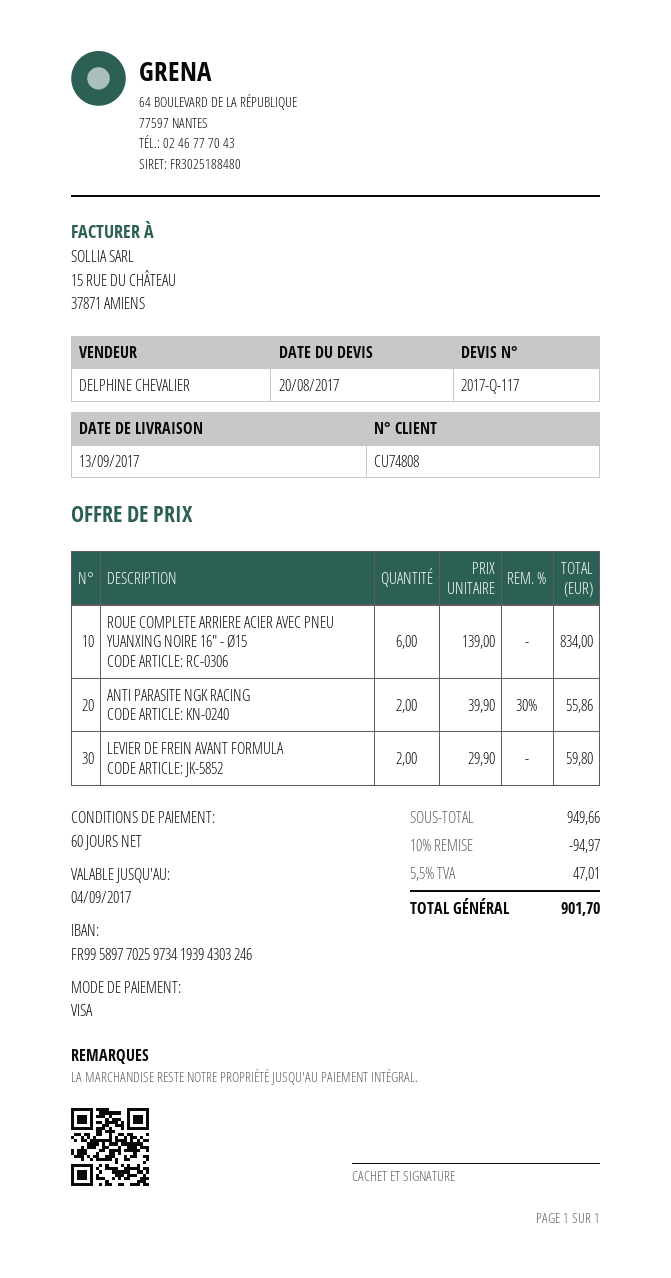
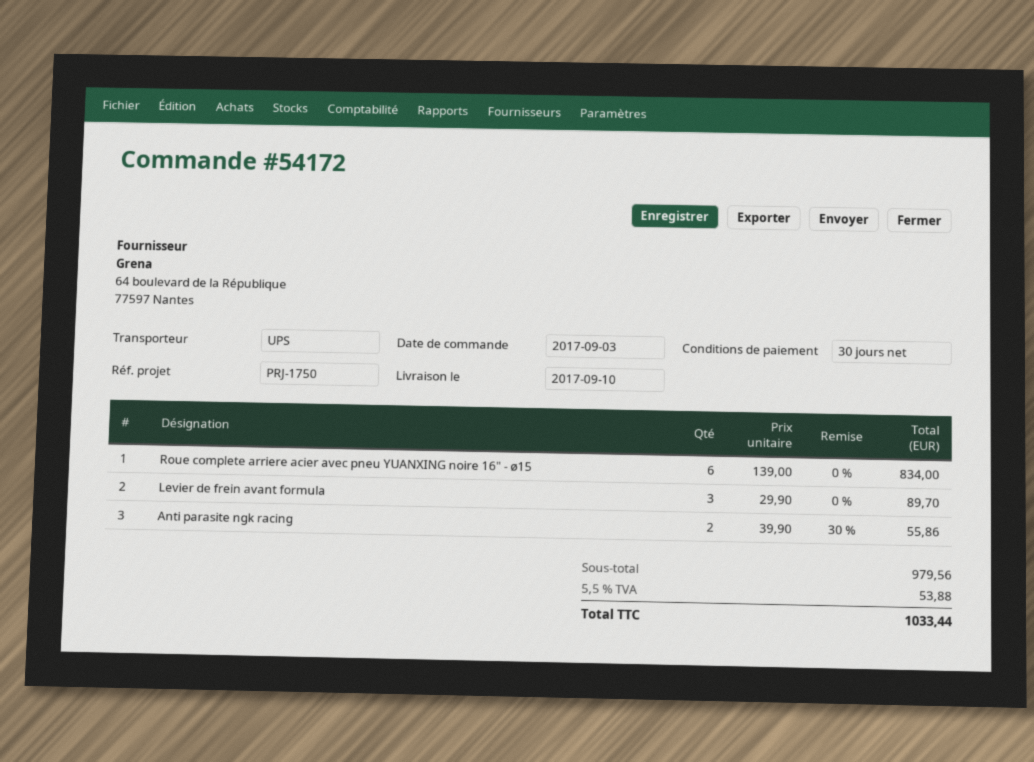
delivery date: 2017-09-13 -> 2017-09-10
payment terms: 60 days -> 30 days
LEVIER DE FREIN AVANT FORMULA: 2 x 29.90 = 59.80 -> 3 x 29.90 = 89.70
subtotal: 949.66 -> 979.56
discount: 10% = 94.97 -> none
tax: 5.5% = 47.01 -> 5.5% = 53.88
total: 901.70 -> 1033.44

